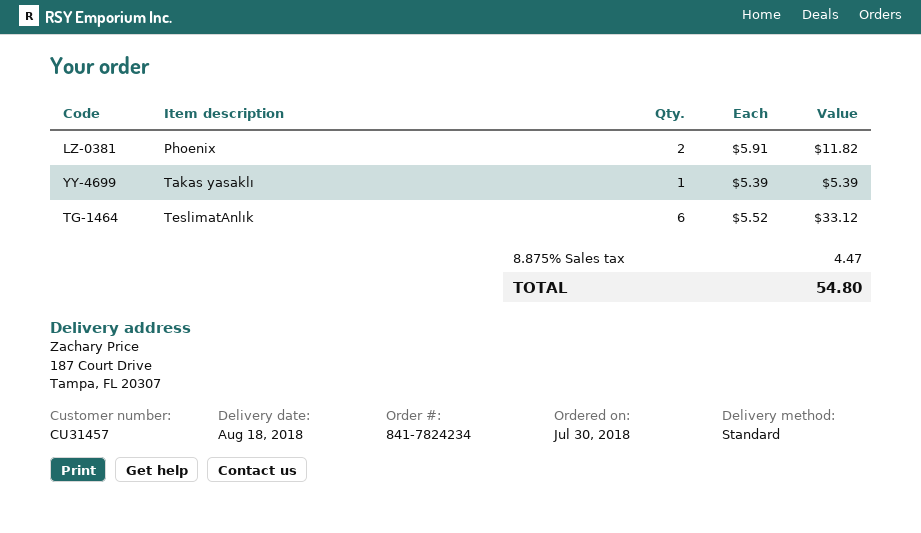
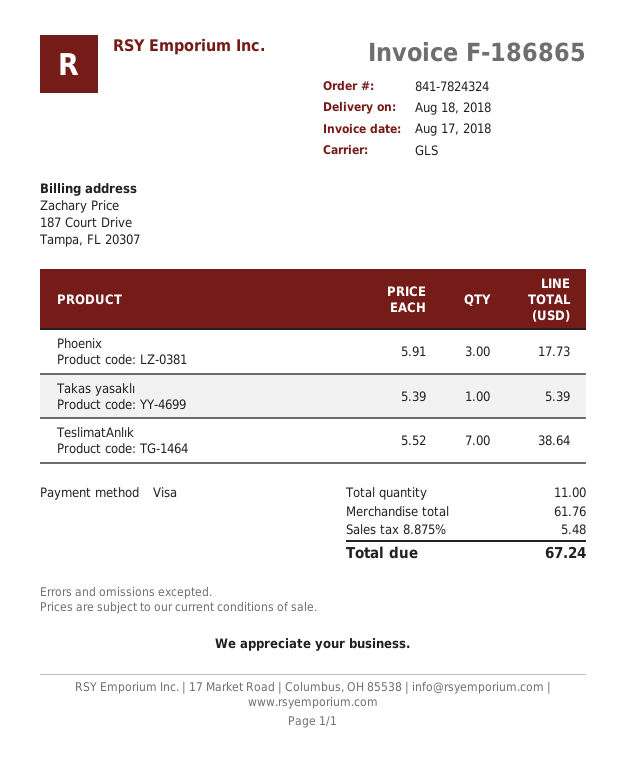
order number: 841-7824234 -> 841-7824324
shipping method: standard -> GLS
Phoenix: 2 x 5.91 = 11.82 -> 3 x 5.91 = 17.73
TeslimatAnlık: 6 x 5.52 = 33.12 -> 7 x 5.52 = 38.64
tax: 8.875% = 4.47 -> 8.875% = 5.48
total: 54.80 -> 67.24

